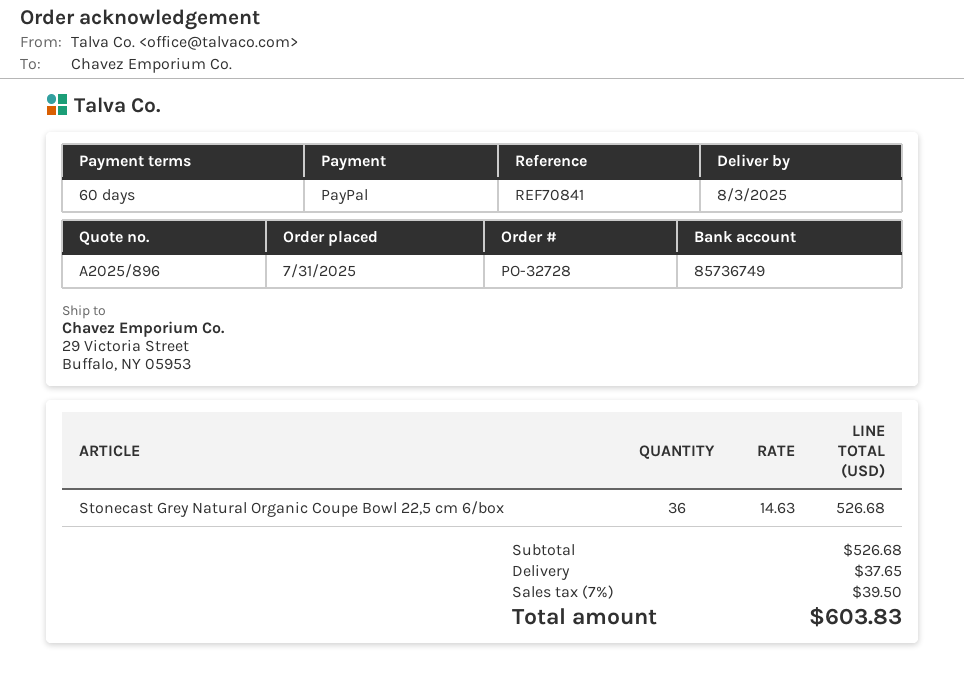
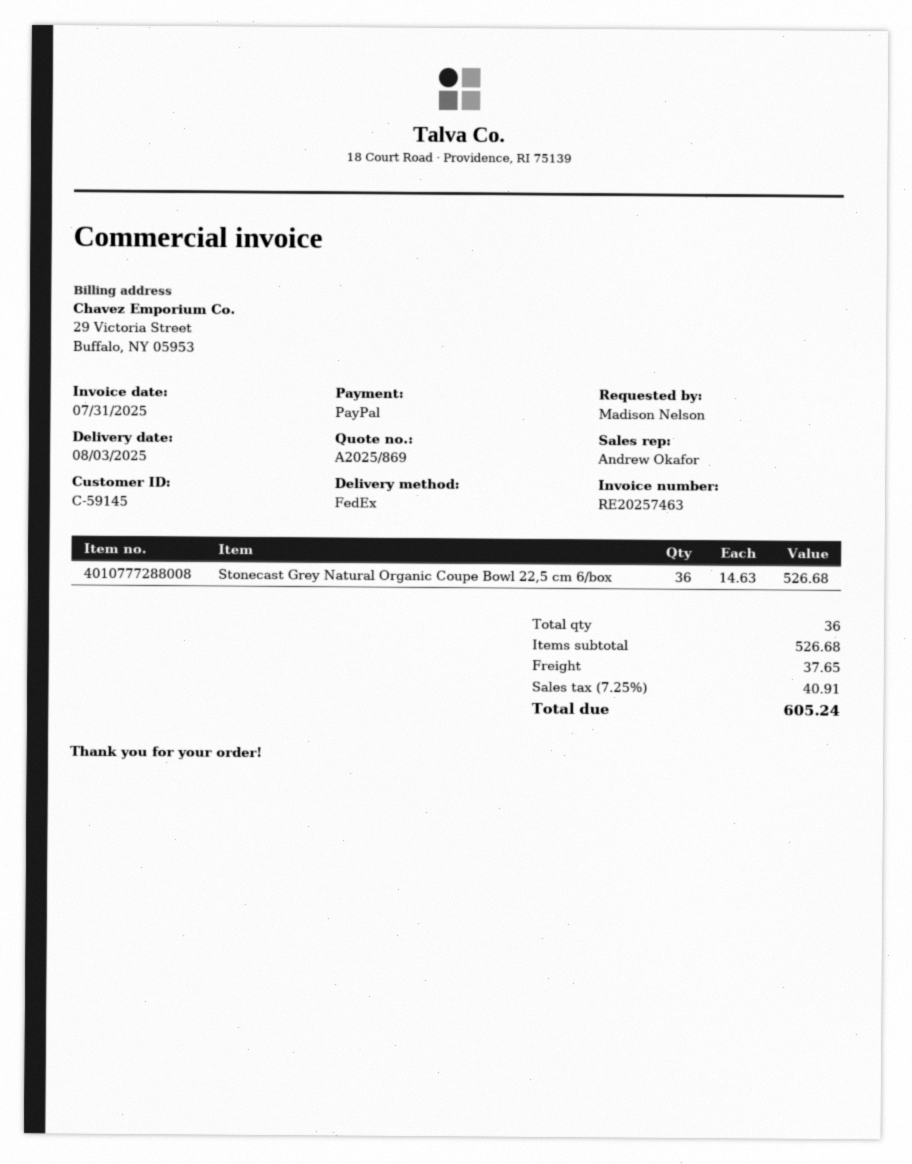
quote number: A2025/896 -> A2025/869
tax: 7% = 39.50 -> 7.25% = 40.91
total: 603.83 -> 605.24

